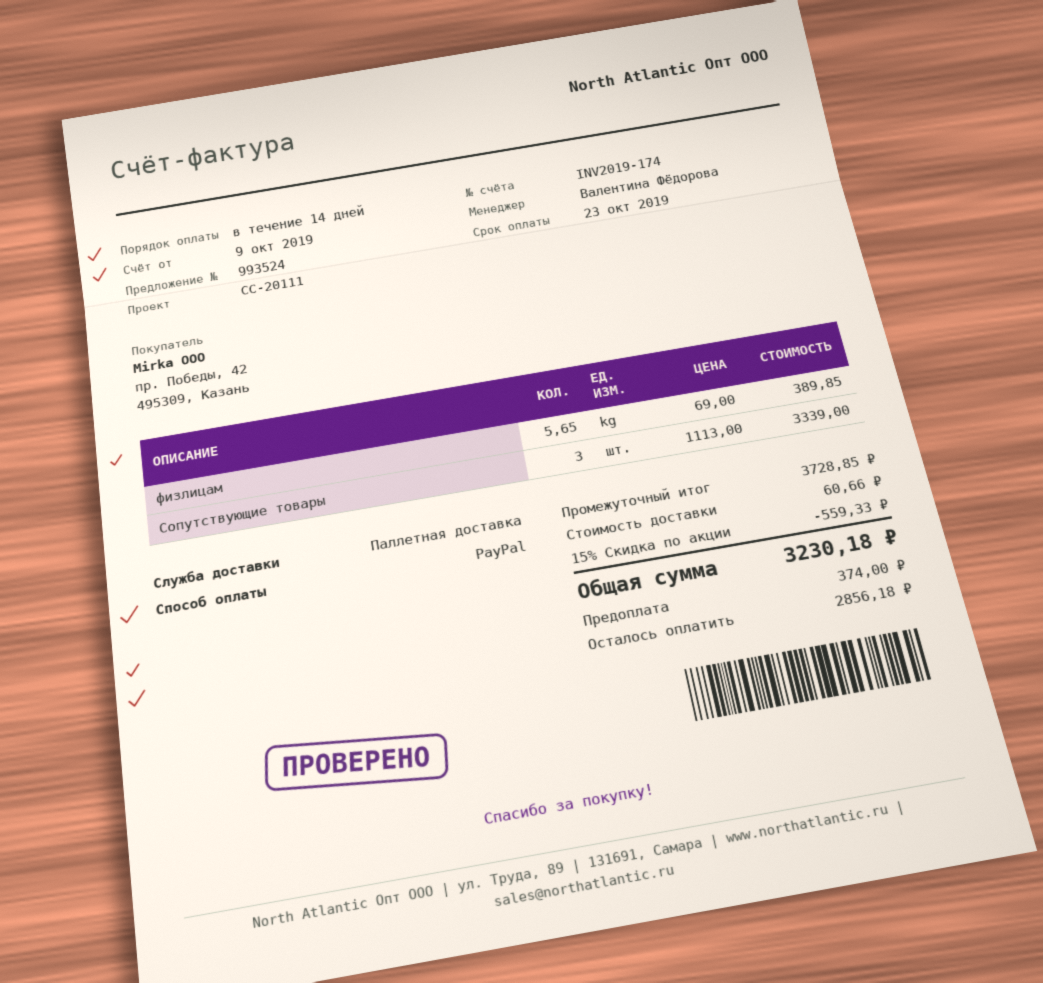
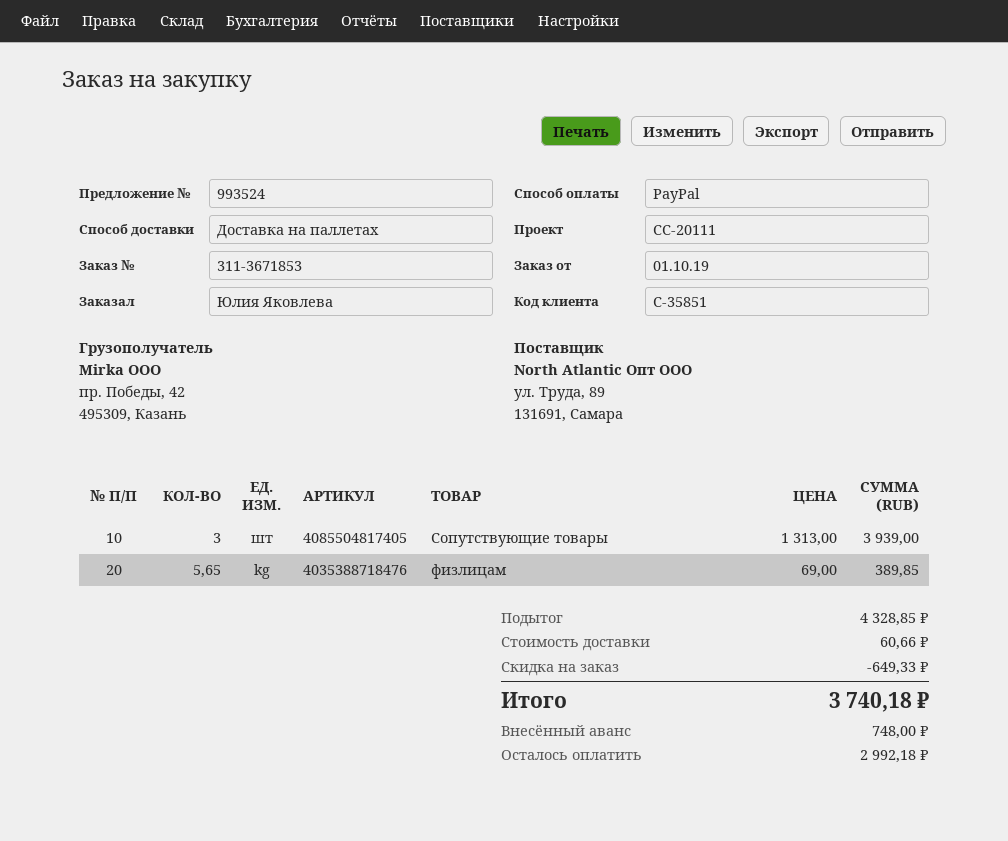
Сопутствующие товары: 3 x 1113.00 = 3339.00 -> 3 x 1313.00 = 3939.00
subtotal: 3728.85 -> 4328.85
discount: 559.33 -> 649.33
total: 3230.18 -> 3740.18
deposit: 374.00 -> 748.00
balance: 2856.18 -> 2992.18

